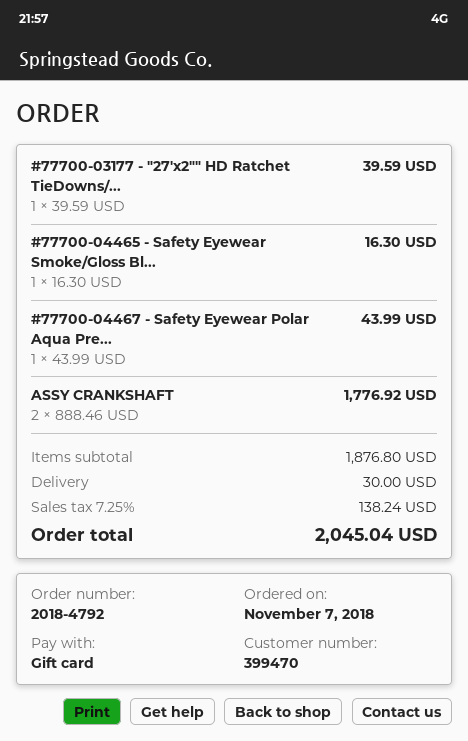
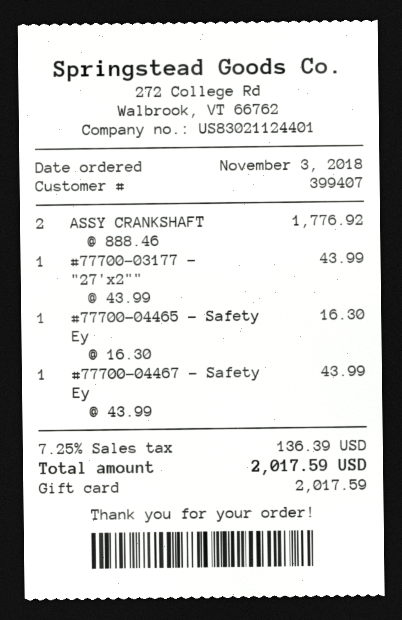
order date: 2018-11-07 -> 2018-11-03
customer number: 399470 -> 399407
#77700-03177 - "27'x2"" HD Ratchet TieDowns/...: 1 x 39.59 = 39.59 -> 1 x 43.99 = 43.99
shipping: 30.00 -> none
tax: 7.25% = 138.24 -> 7.25% = 136.39
total: 2045.04 -> 2017.59

